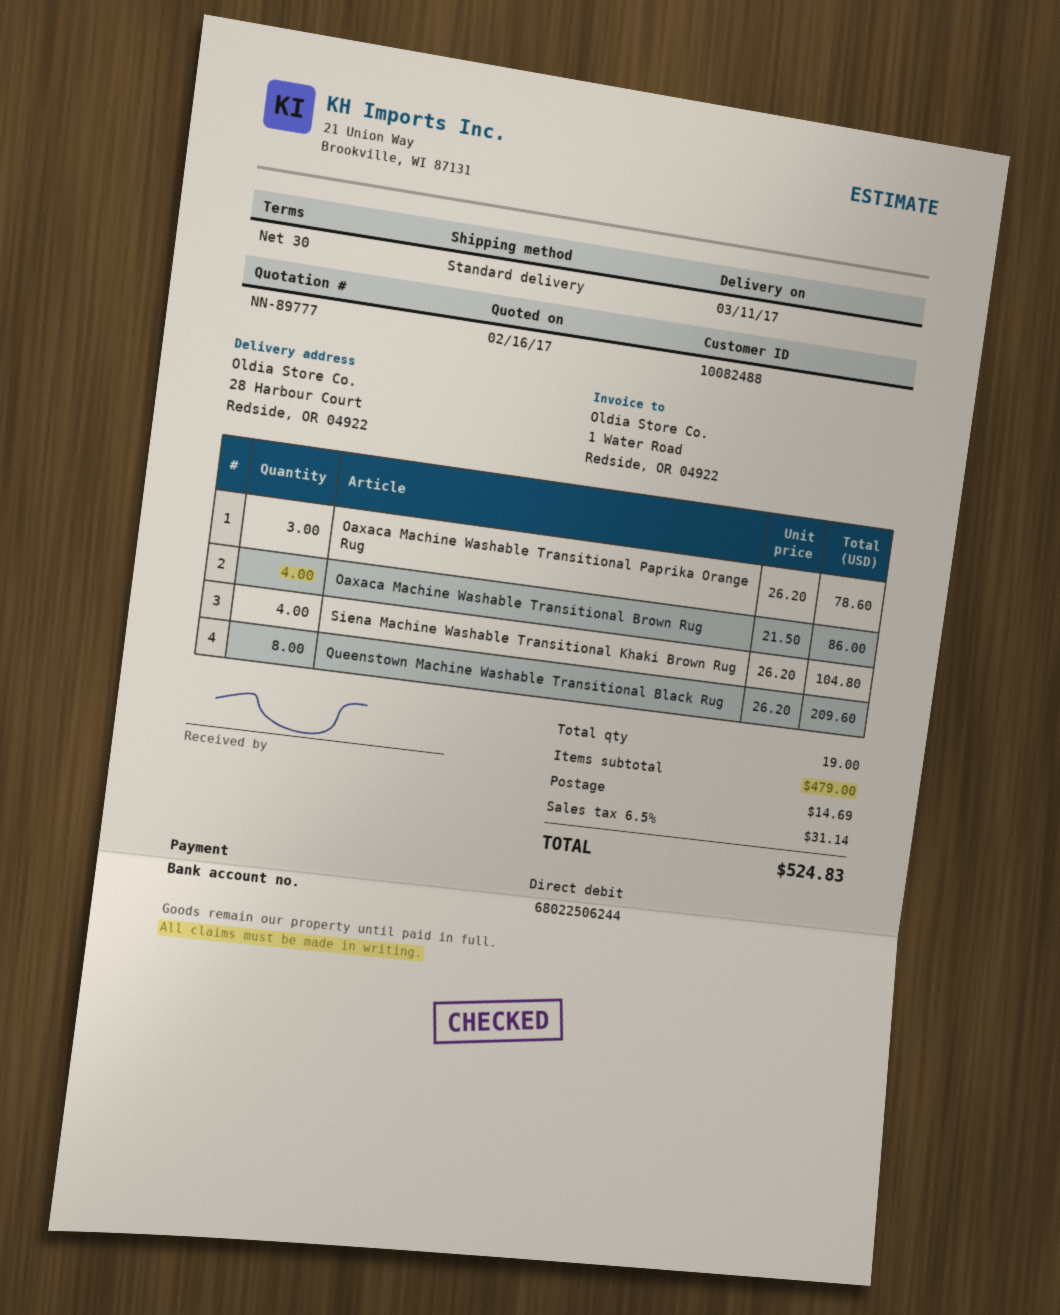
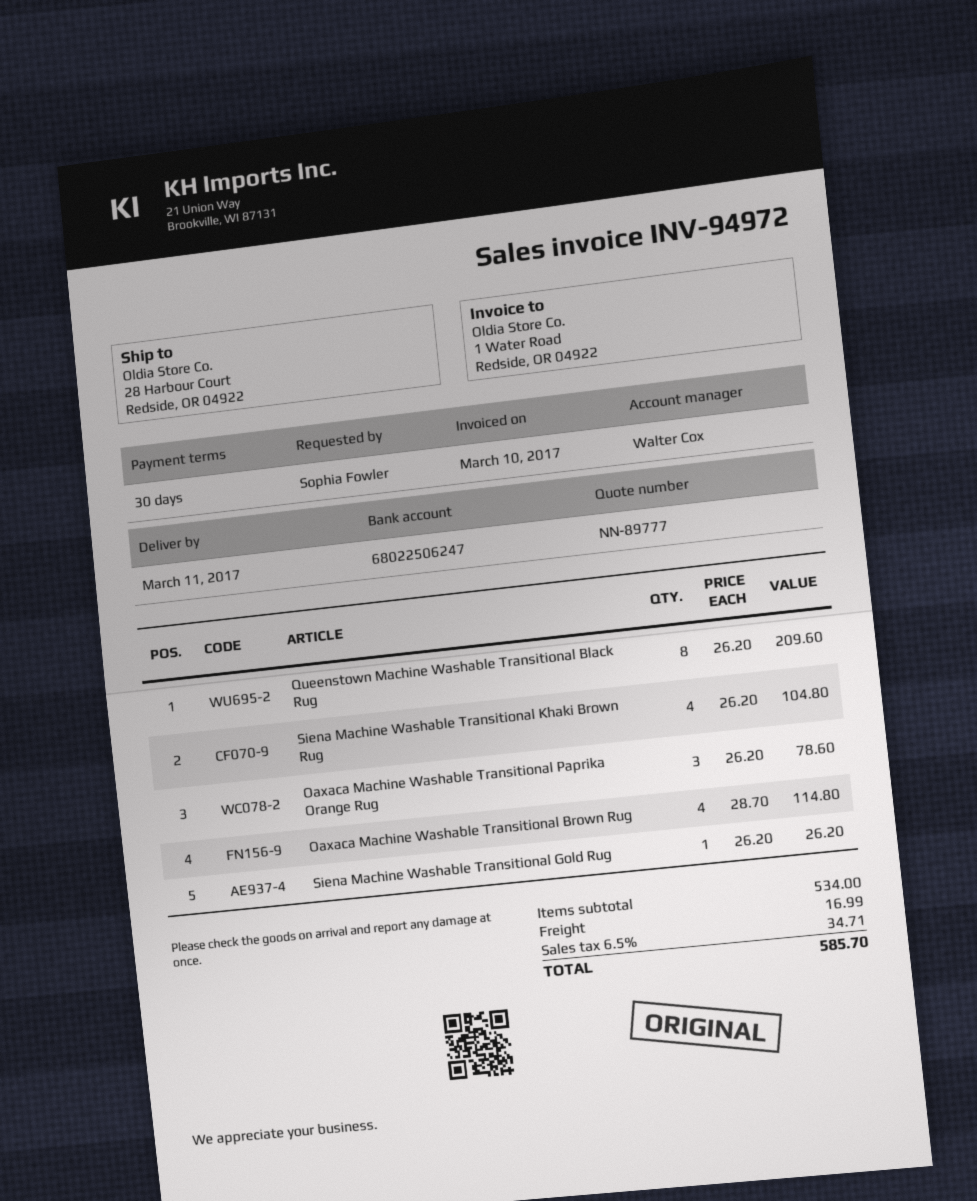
bank account: 68022506244 -> 68022506247
Oaxaca Machine Washable Transitional Brown Rug: 4 x 21.50 = 86.00 -> 4 x 28.70 = 114.80
Siena Machine Washable Transitional Gold Rug: none -> 1 x 26.20 = 26.20
subtotal: 479.00 -> 534.00
shipping: 14.69 -> 16.99
tax: 6.5% = 31.14 -> 6.5% = 34.71
total: 524.83 -> 585.70

